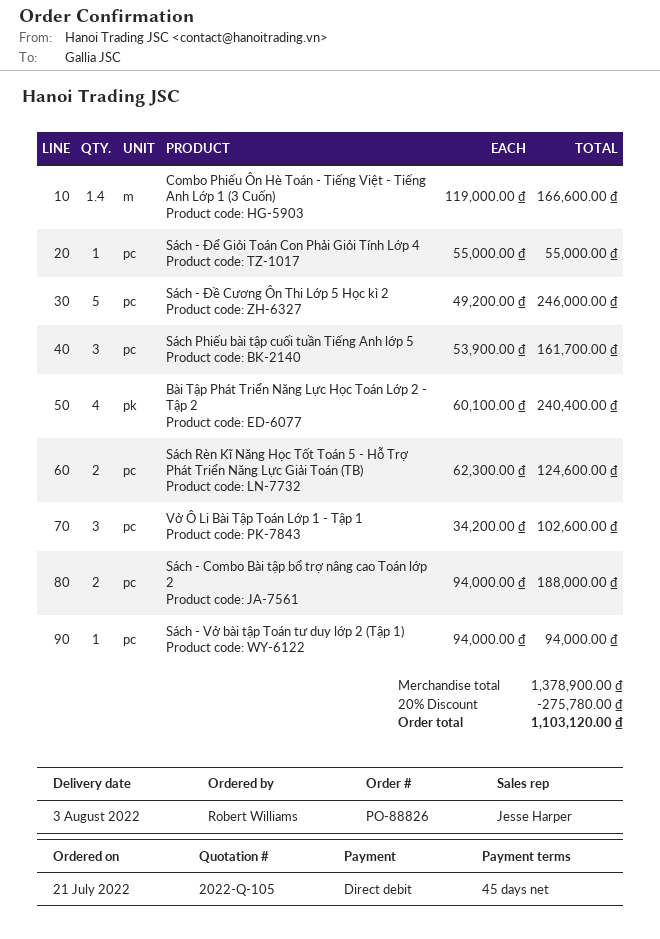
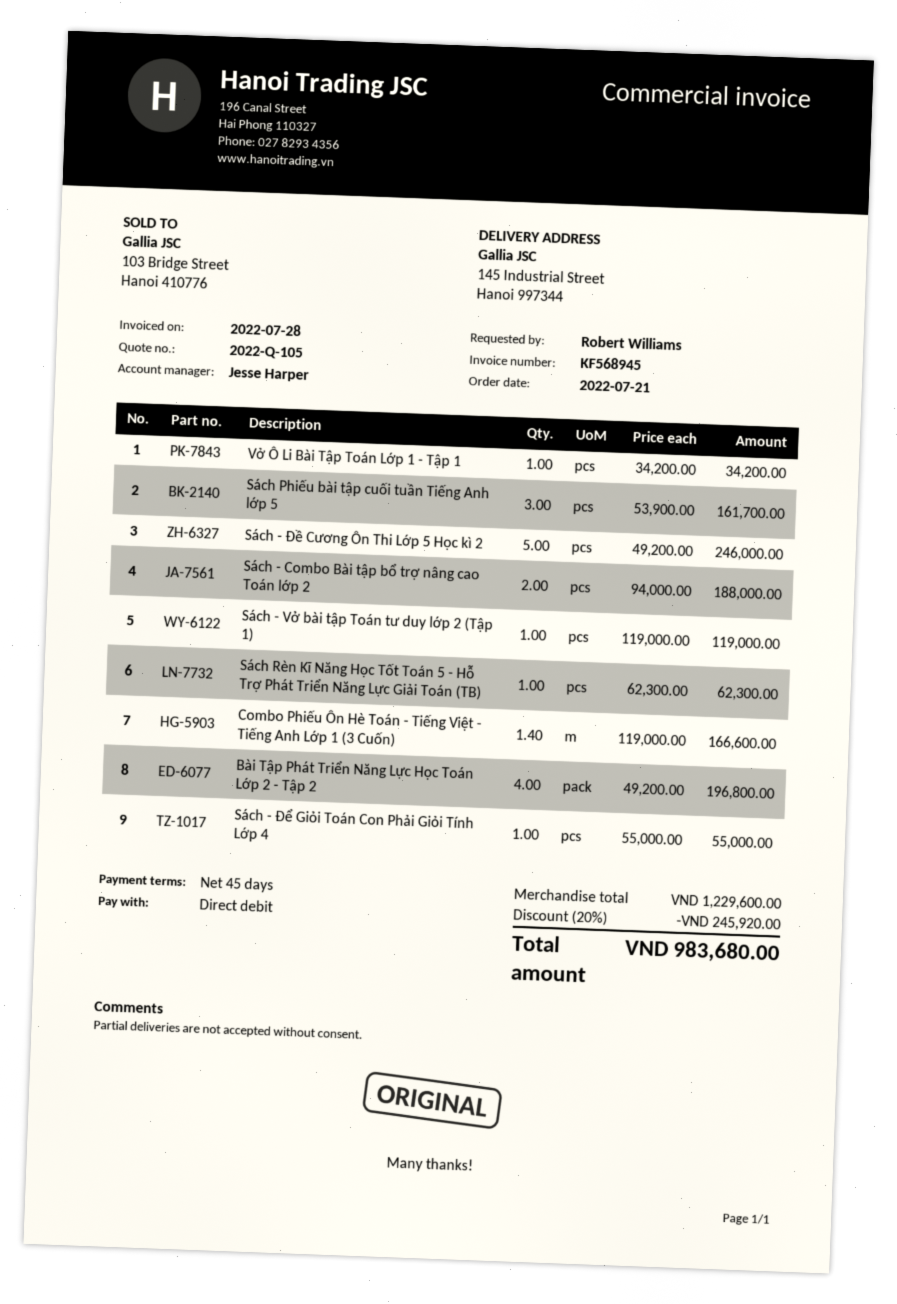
Bài Tập Phát Triển Năng Lực Học Toán Lớp 2 - Tập 2: 4 x 60100.00 = 240400.00 -> 4 x 49200.00 = 196800.00
Sách Rèn Kĩ Năng Học Tốt Toán 5 - Hỗ Trợ Phát Triển Năng Lực Giải Toán (TB): 2 x 62300.00 = 124600.00 -> 1 x 62300.00 = 62300.00
Vở Ô Li Bài Tập Toán Lớp 1 - Tập 1: 3 x 34200.00 = 102600.00 -> 1 x 34200.00 = 34200.00
Sách - Vở bài tập Toán tư duy lớp 2 (Tập 1): 1 x 94000.00 = 94000.00 -> 1 x 119000.00 = 119000.00
subtotal: 1378900.00 -> 1229600.00
discount: 20% = 275780.00 -> 20% = 245920.00
total: 1103120.00 -> 983680.00

